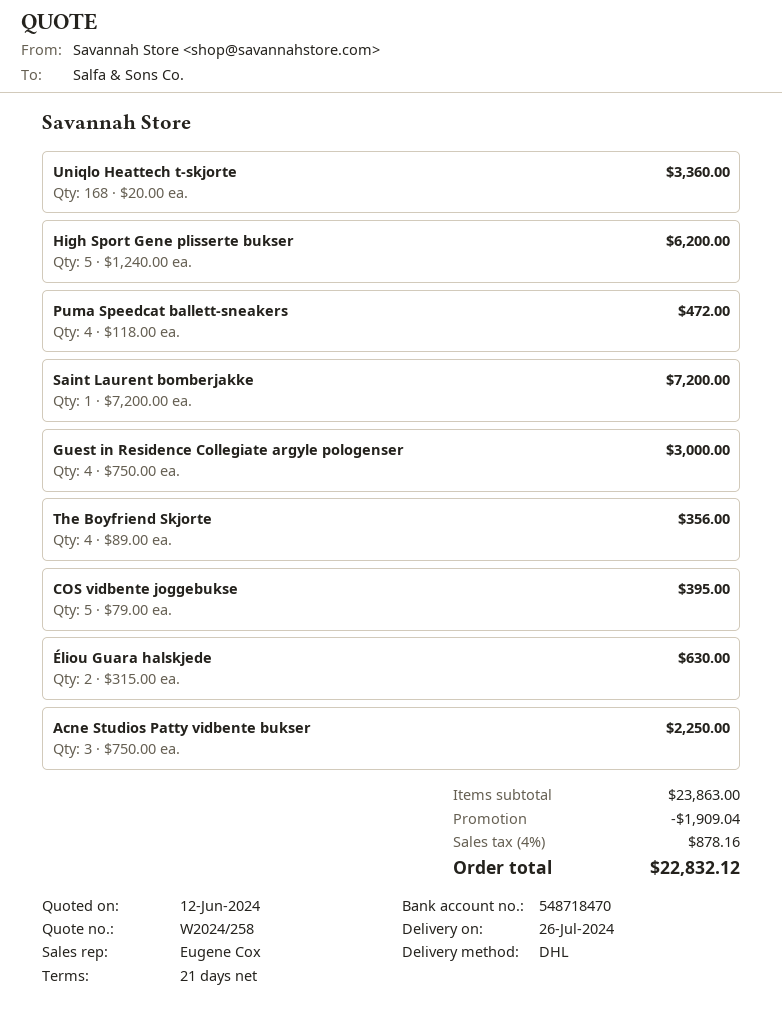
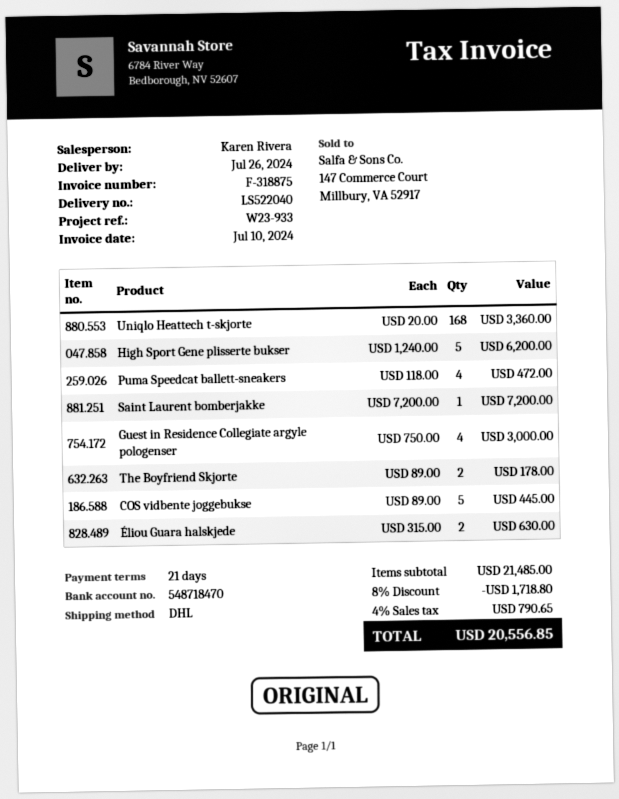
sales rep: Eugene Cox -> Karen Rivera
The Boyfriend Skjorte: 4 x 89.00 = 356.00 -> 2 x 89.00 = 178.00
COS vidbente joggebukse: 5 x 79.00 = 395.00 -> 5 x 89.00 = 445.00
Acne Studios Patty vidbente bukser: 3 x 750.00 = 2250.00 -> none
subtotal: 23863.00 -> 21485.00
discount: 1909.04 -> 1718.80
tax: 4% = 878.16 -> 4% = 790.65
total: 22832.12 -> 20556.85

